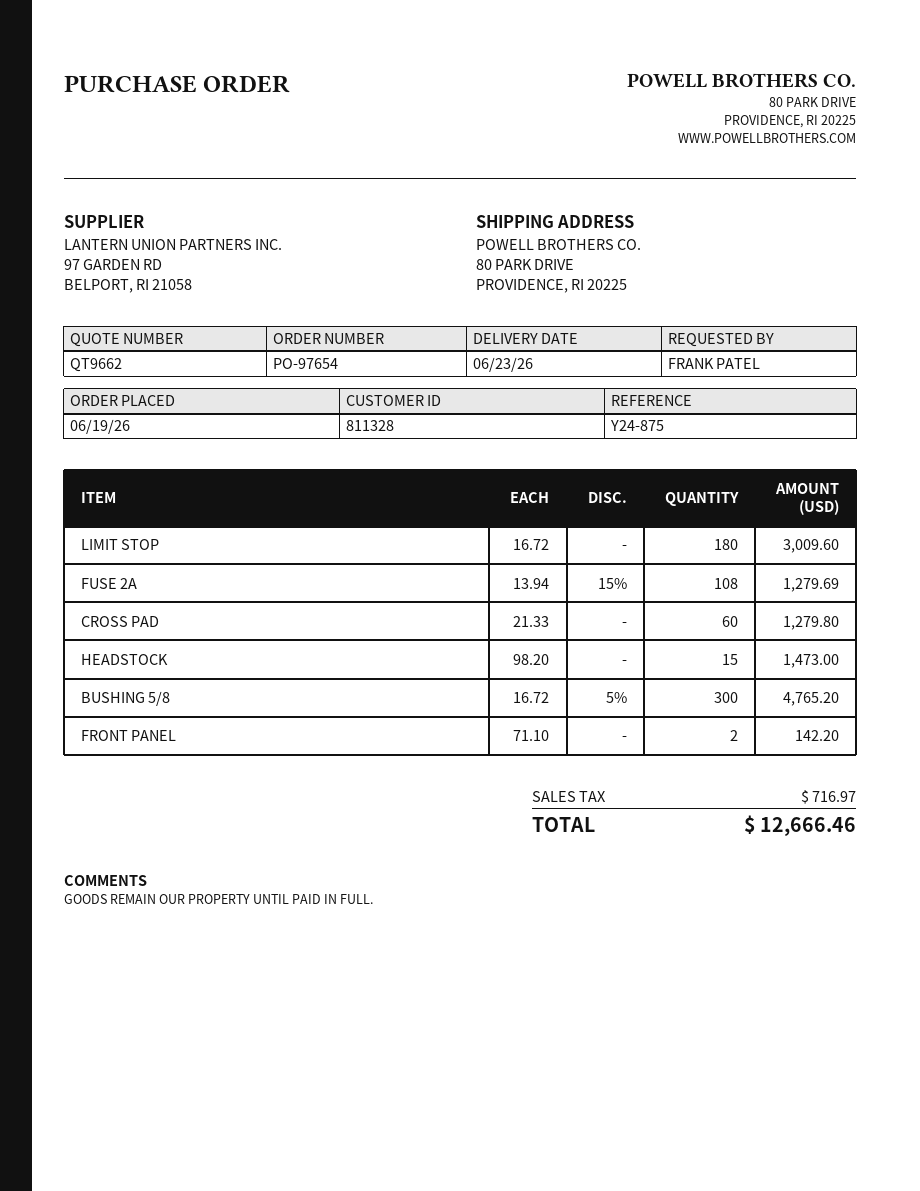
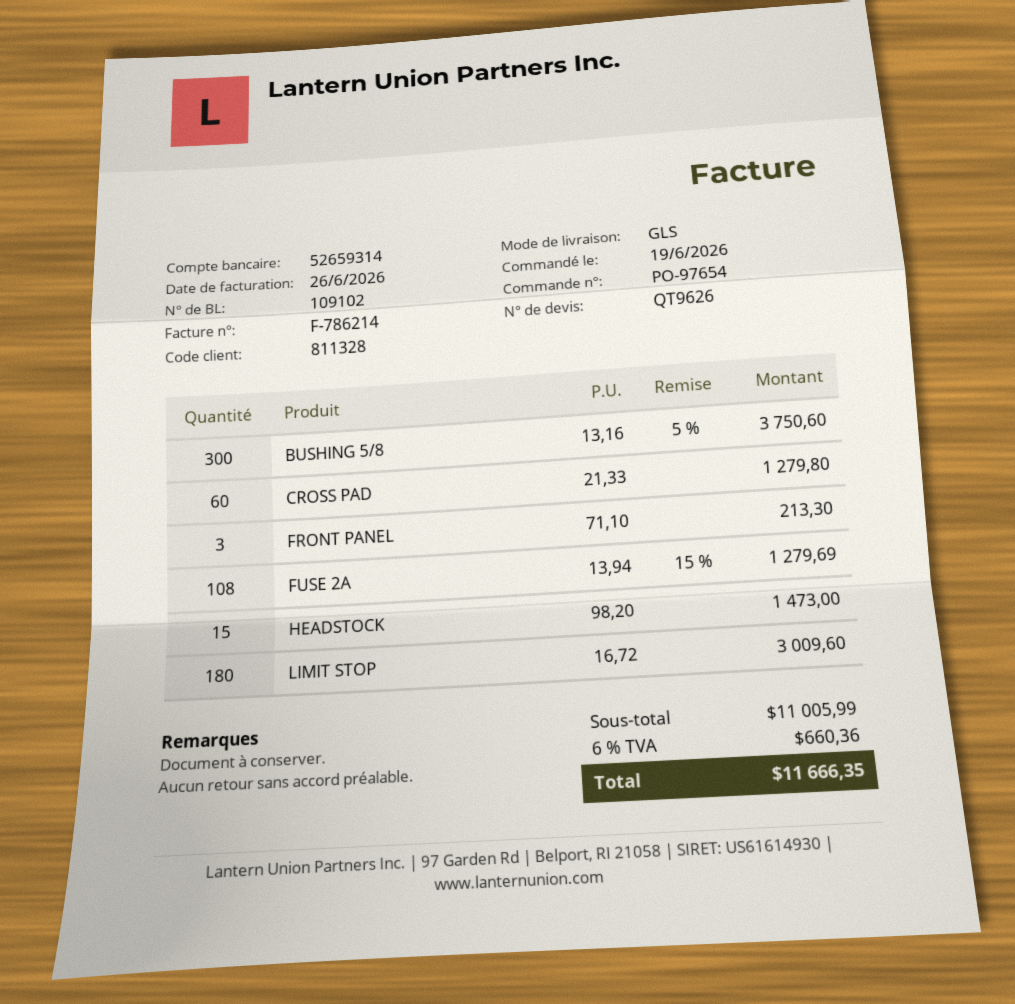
quote number: QT9662 -> QT9626
BUSHING 5/8: 300 x 16.72 - 5% = 4765.20 -> 300 x 13.16 - 5% = 3750.60
FRONT PANEL: 2 x 71.10 = 142.20 -> 3 x 71.10 = 213.30
tax: 716.97 -> 660.36
total: 12666.46 -> 11666.35

